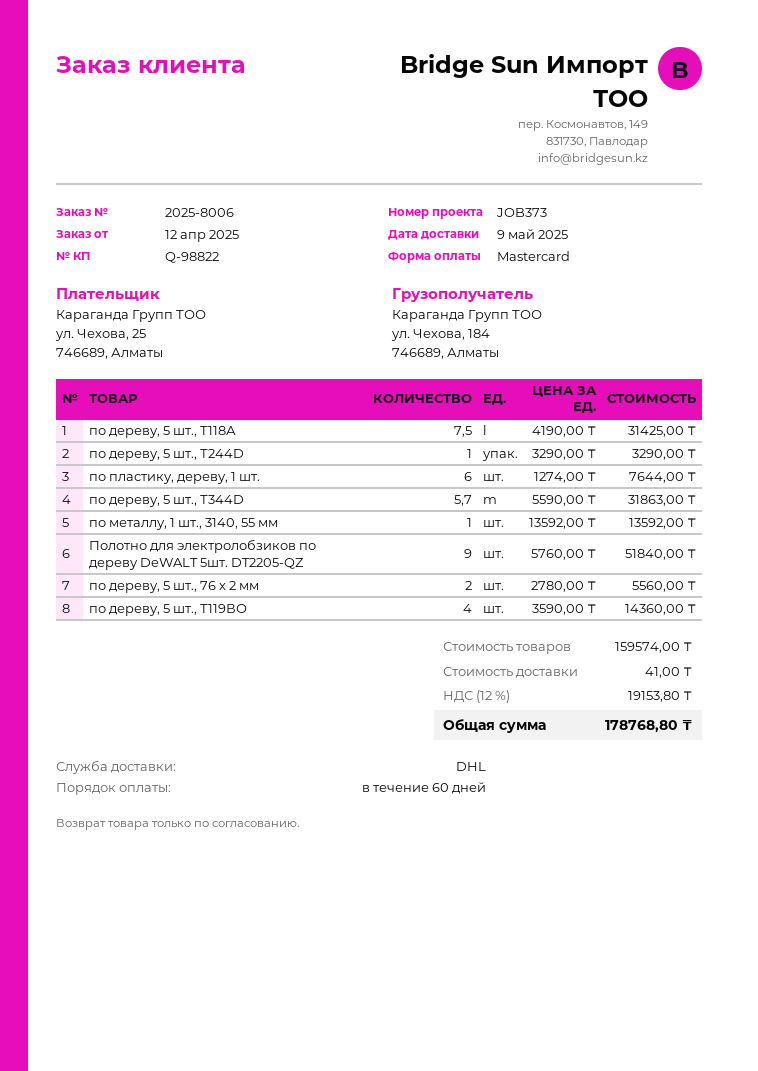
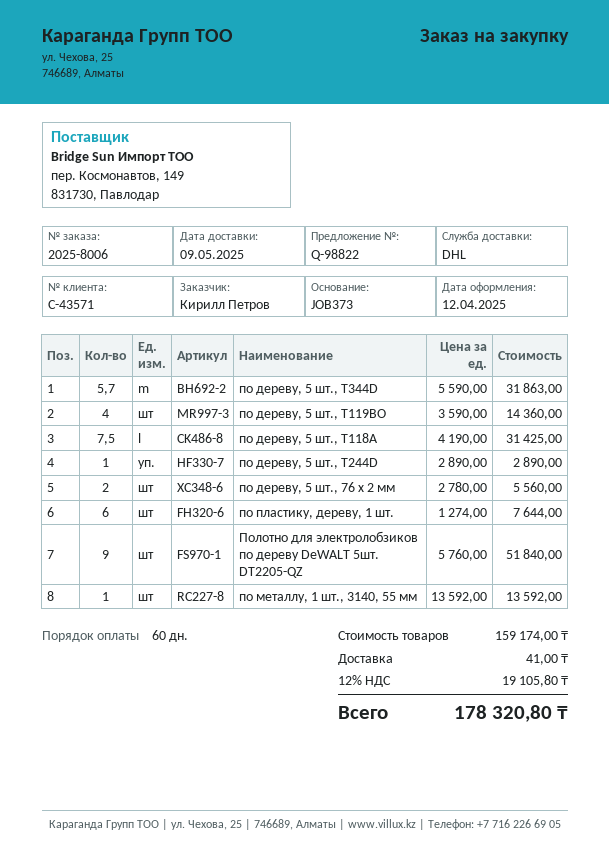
по дереву, 5 шт., Т244D: 1 x 3290.00 = 3290.00 -> 1 x 2890.00 = 2890.00
subtotal: 159574.00 -> 159174.00
tax: 12% = 19153.80 -> 12% = 19105.80
total: 178768.80 -> 178320.80

